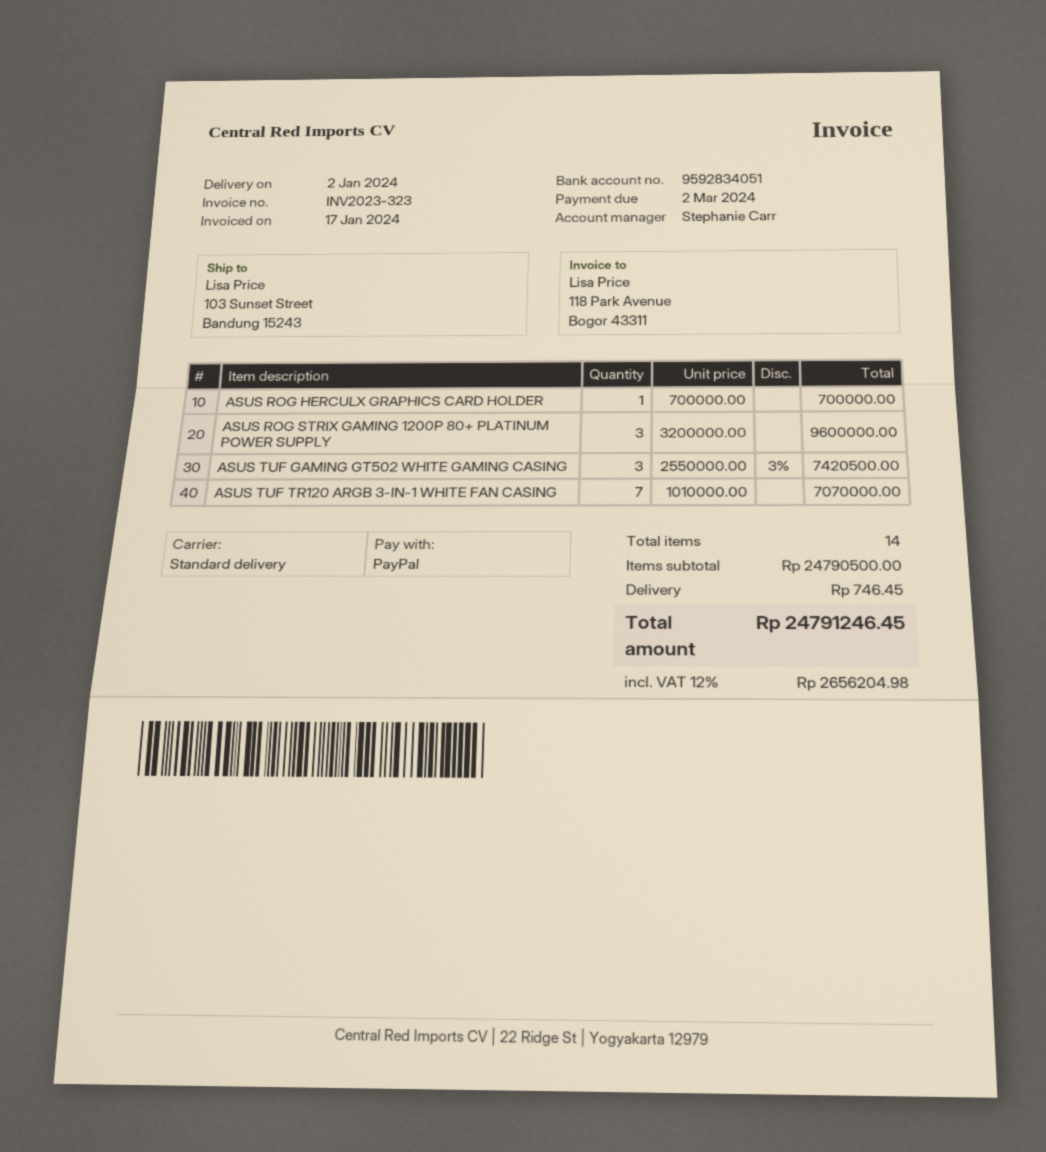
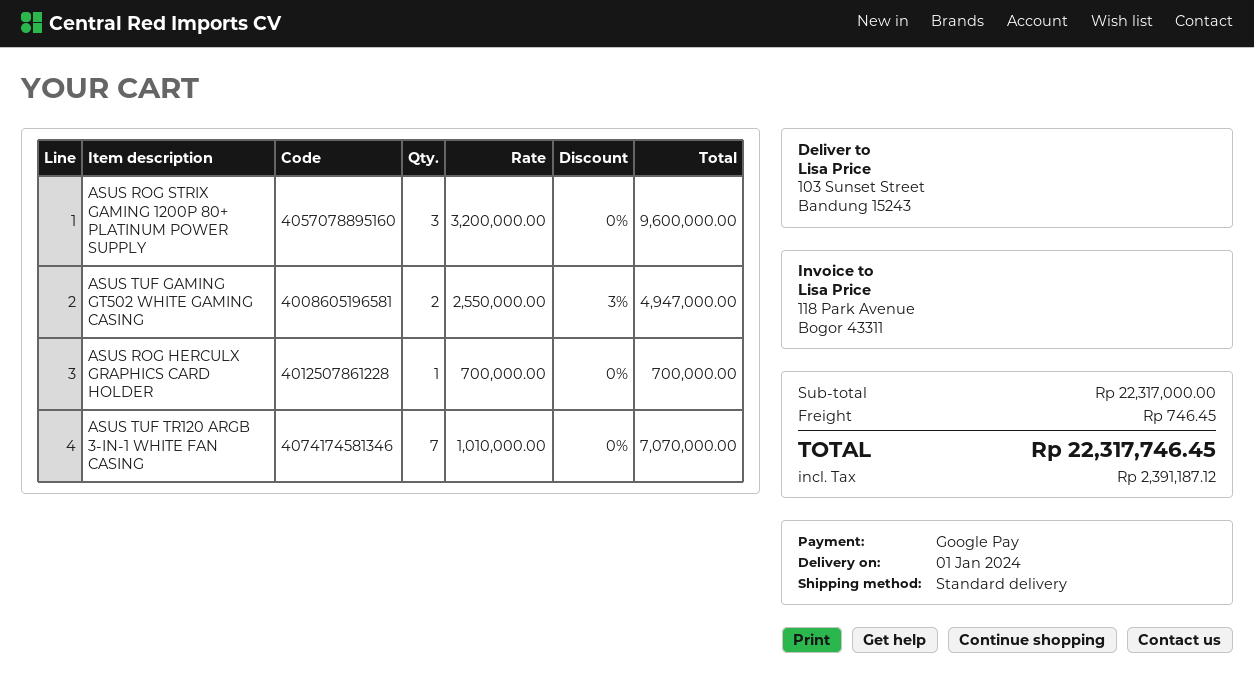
delivery date: 2024-01-02 -> 2024-01-01
payment method: PayPal -> Google Pay
ASUS TUF GAMING GT502 WHITE GAMING CASING: 3 x 2550000.00 - 3% = 7420500.00 -> 2 x 2550000.00 - 3% = 4947000.00
subtotal: 24790500.00 -> 22317000.00
tax: 2656204.98 -> 2391187.12
total: 24791246.45 -> 22317746.45

